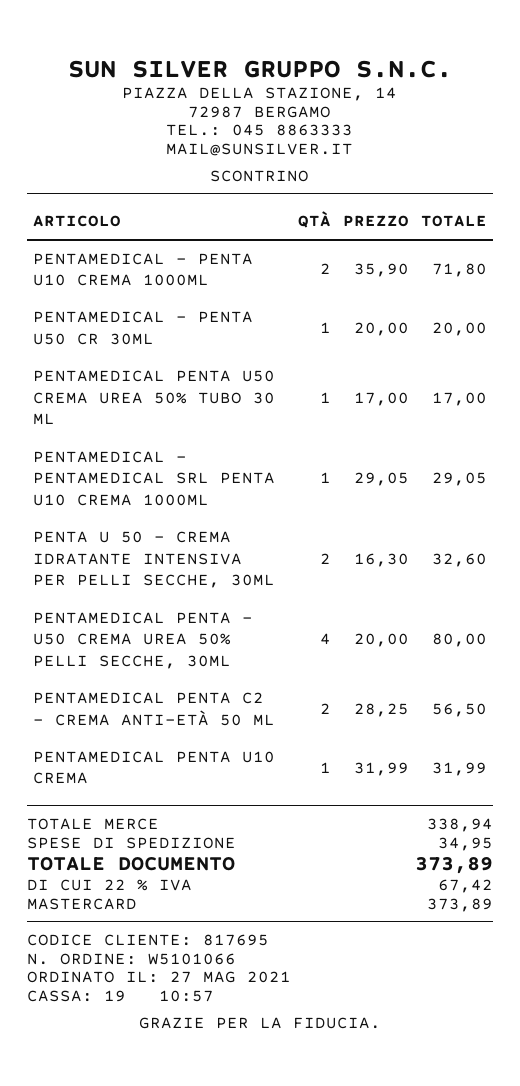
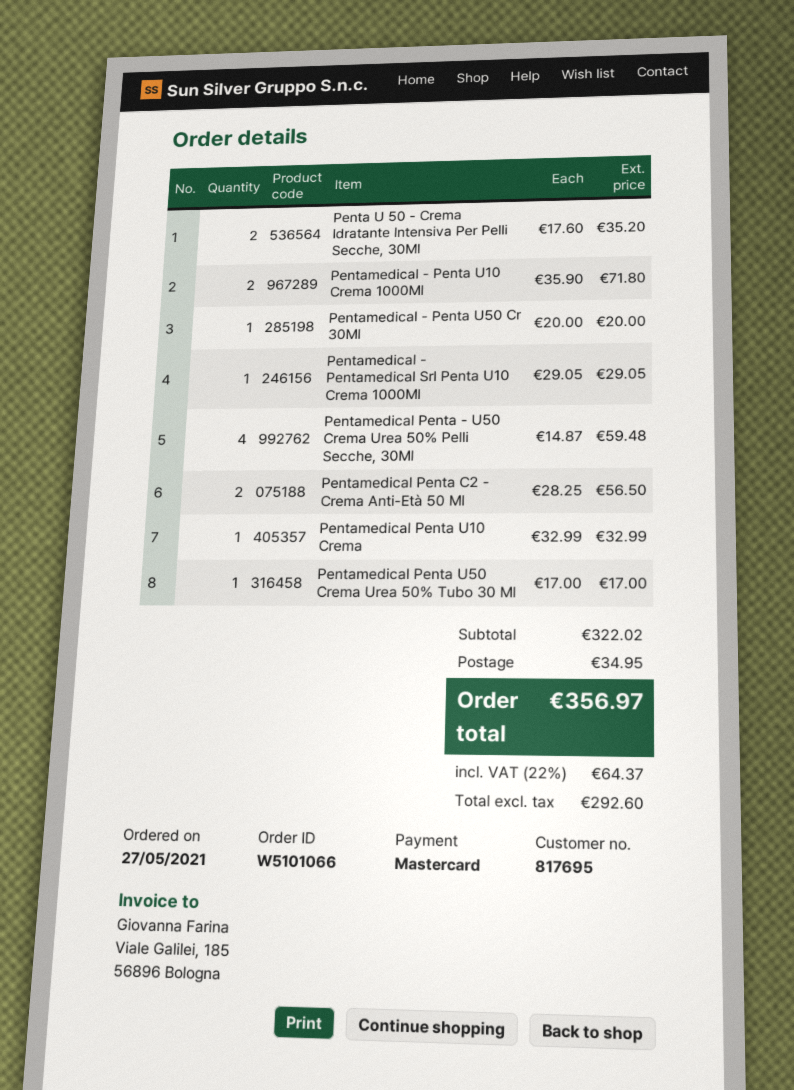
PENTA U 50 - CREMA IDRATANTE INTENSIVA PER PELLI SECCHE, 30ML: 2 x 16.30 = 32.60 -> 2 x 17.60 = 35.20
PENTAMEDICAL PENTA - U50 CREMA UREA 50% PELLI SECCHE, 30ML: 4 x 20.00 = 80.00 -> 4 x 14.87 = 59.48
PENTAMEDICAL PENTA U10 CREMA: 1 x 31.99 = 31.99 -> 1 x 32.99 = 32.99
subtotal: 338.94 -> 322.02
tax: 22% = 67.42 -> 22% = 64.37
total: 373.89 -> 356.97

